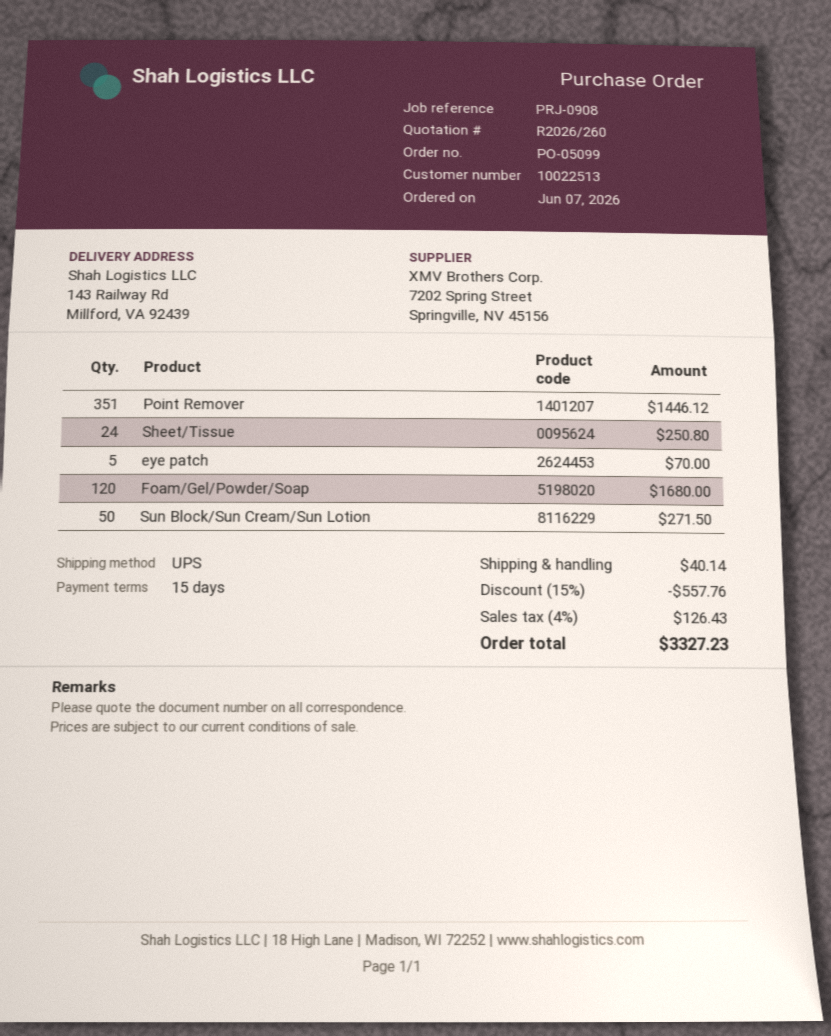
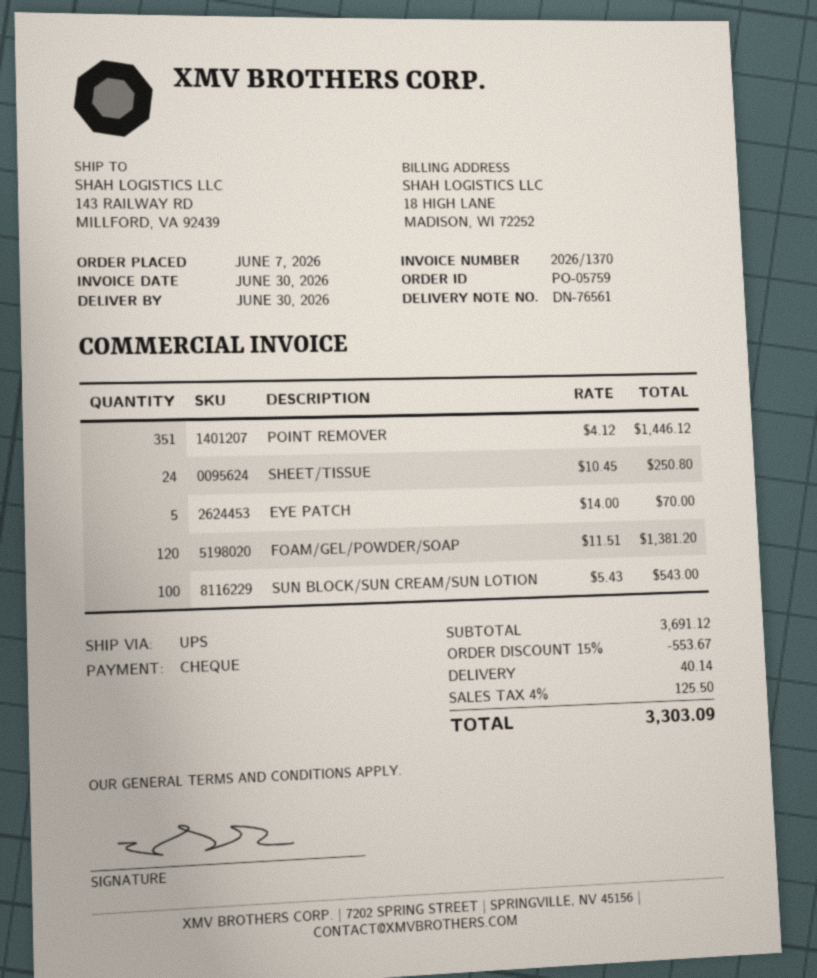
order number: PO-05099 -> PO-05759
Foam/Gel/Powder/Soap: 120 for 1680.00 -> 120 for 1381.20
Sun Block/Sun Cream/Sun Lotion: 50 for 271.50 -> 100 for 543.00
discount: 15% = 557.76 -> 15% = 553.67
tax: 4% = 126.43 -> 4% = 125.50
total: 3327.23 -> 3303.09

